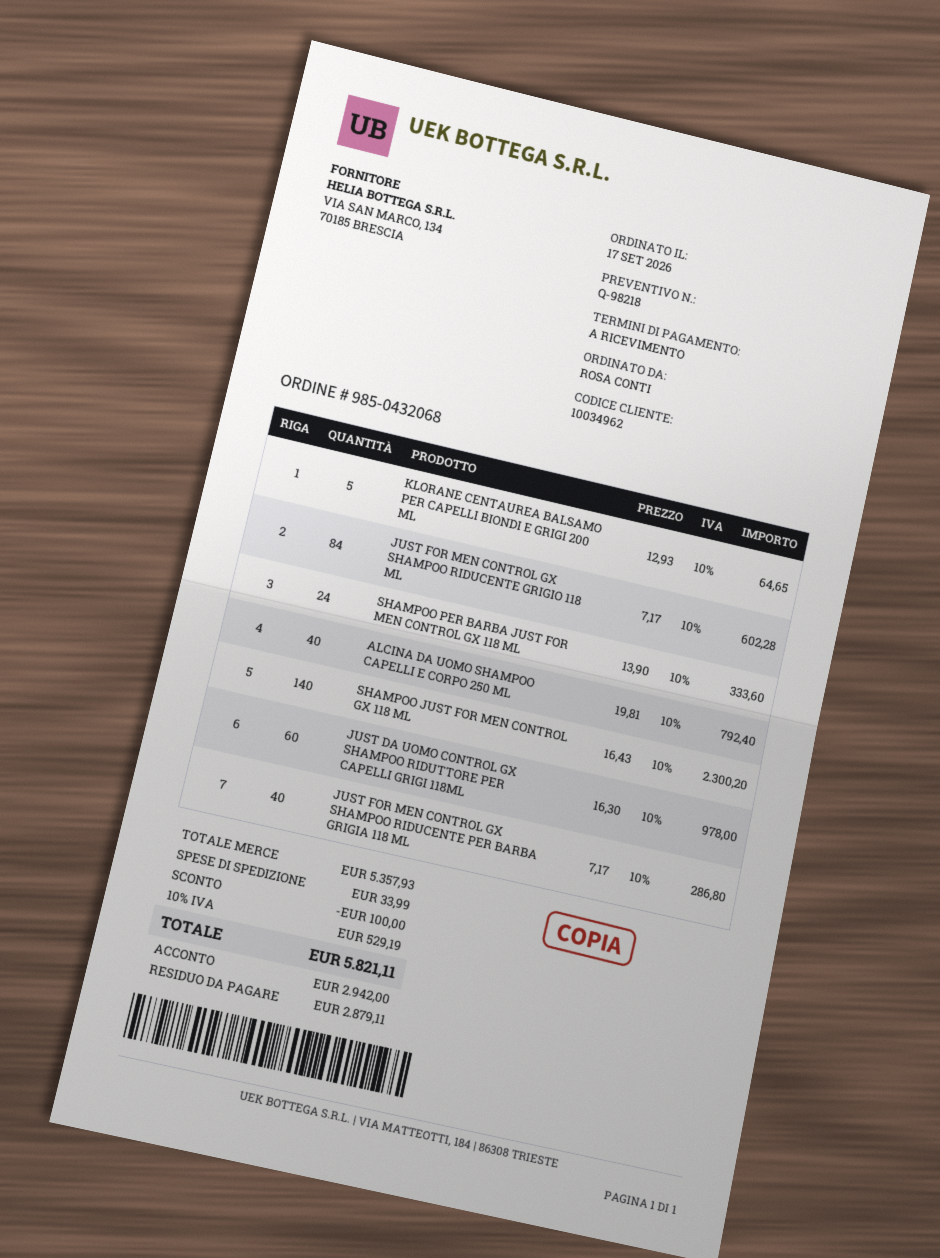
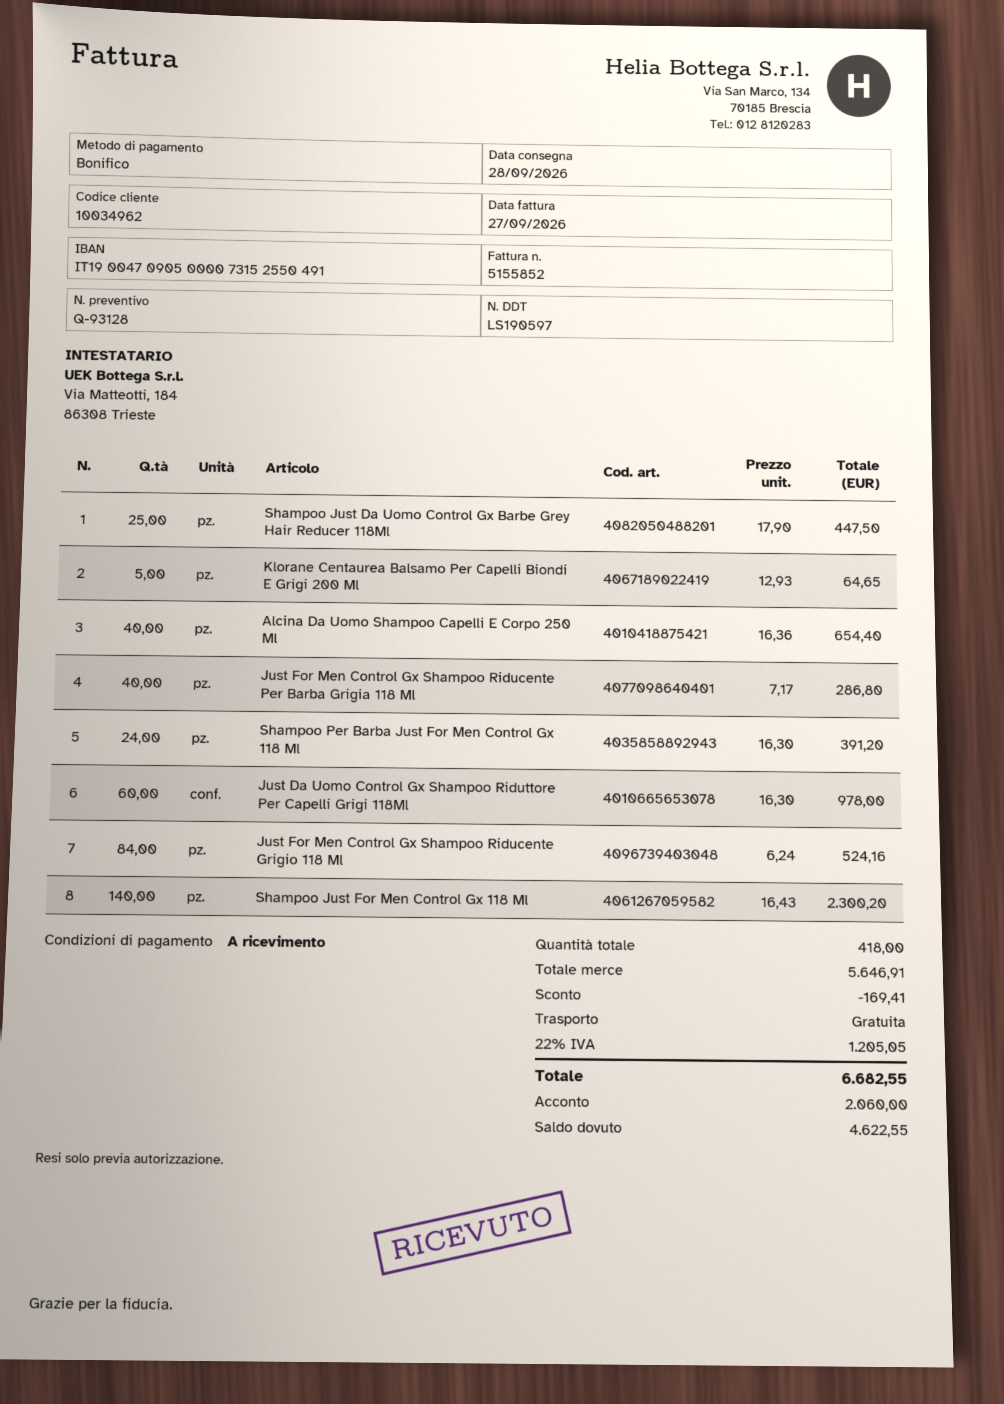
quote number: Q-98218 -> Q-93128
JUST FOR MEN CONTROL GX SHAMPOO RIDUCENTE GRIGIO 118 ML: 84 x 7.17 = 602.28 -> 84 x 6.24 = 524.16
SHAMPOO PER BARBA JUST FOR MEN CONTROL GX 118 ML: 24 x 13.90 = 333.60 -> 24 x 16.30 = 391.20
ALCINA DA UOMO SHAMPOO CAPELLI E CORPO 250 ML: 40 x 19.81 = 792.40 -> 40 x 16.36 = 654.40
Shampoo Just Da Uomo Control Gx Barbe Grey Hair Reducer 118Ml: none -> 25 x 17.90 = 447.50
subtotal: 5357.93 -> 5646.91
discount: 100.00 -> 169.41
shipping: 33.99 -> 0.00
tax: 10% = 529.19 -> 22% = 1205.05
total: 5821.11 -> 6682.55
deposit: 2942.00 -> 2060.00
balance: 2879.11 -> 4622.55

